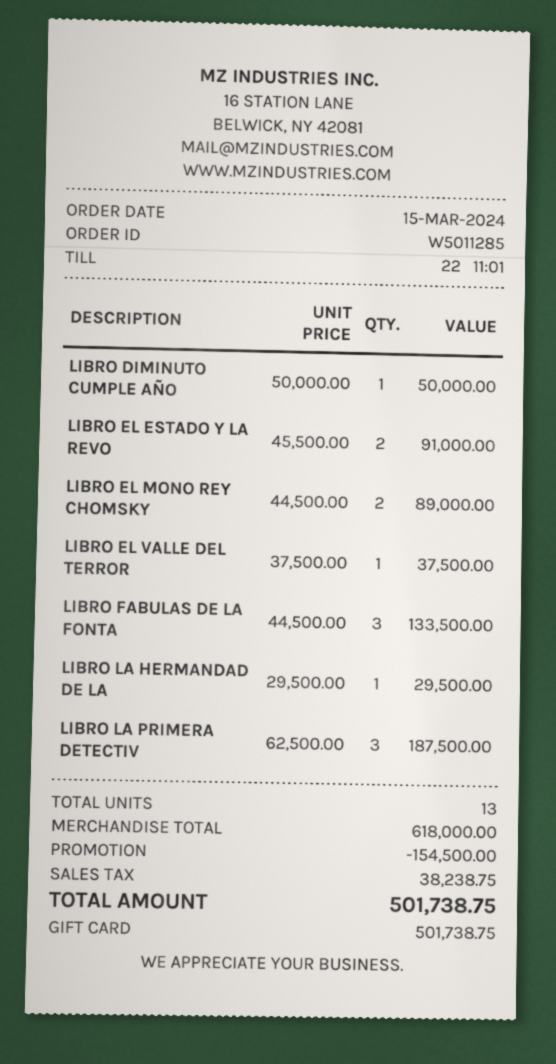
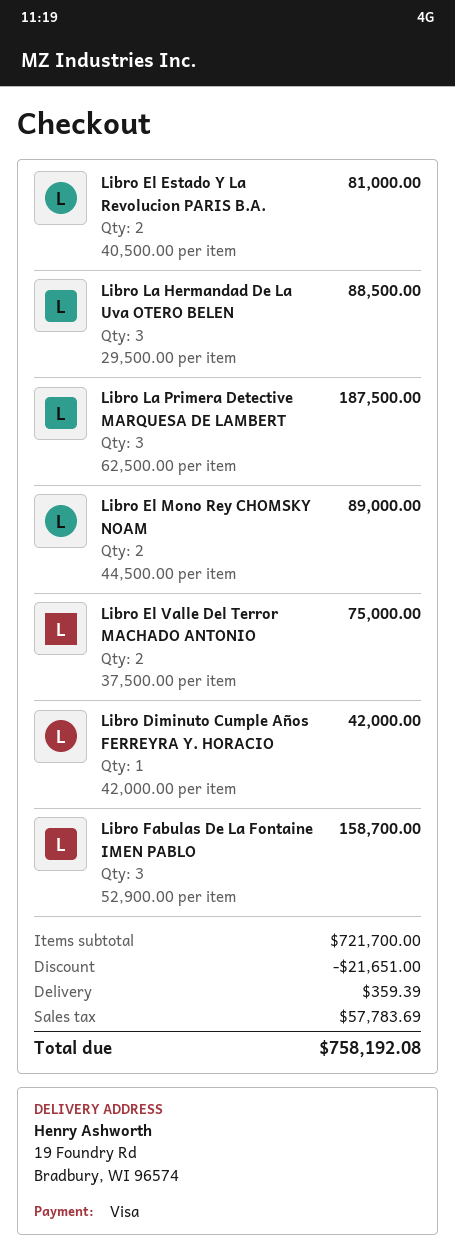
payment method: gift card -> Visa
LIBRO DIMINUTO CUMPLE AÑO: 1 x 50000.00 = 50000.00 -> 1 x 42000.00 = 42000.00
LIBRO EL ESTADO Y LA REVO: 2 x 45500.00 = 91000.00 -> 2 x 40500.00 = 81000.00
LIBRO EL VALLE DEL TERROR: 1 x 37500.00 = 37500.00 -> 2 x 37500.00 = 75000.00
LIBRO FABULAS DE LA FONTA: 3 x 44500.00 = 133500.00 -> 3 x 52900.00 = 158700.00
LIBRO LA HERMANDAD DE LA: 1 x 29500.00 = 29500.00 -> 3 x 29500.00 = 88500.00
subtotal: 618000.00 -> 721700.00
discount: 154500.00 -> 21651.00
shipping: none -> 359.39
tax: 38238.75 -> 57783.69
total: 501738.75 -> 758192.08

